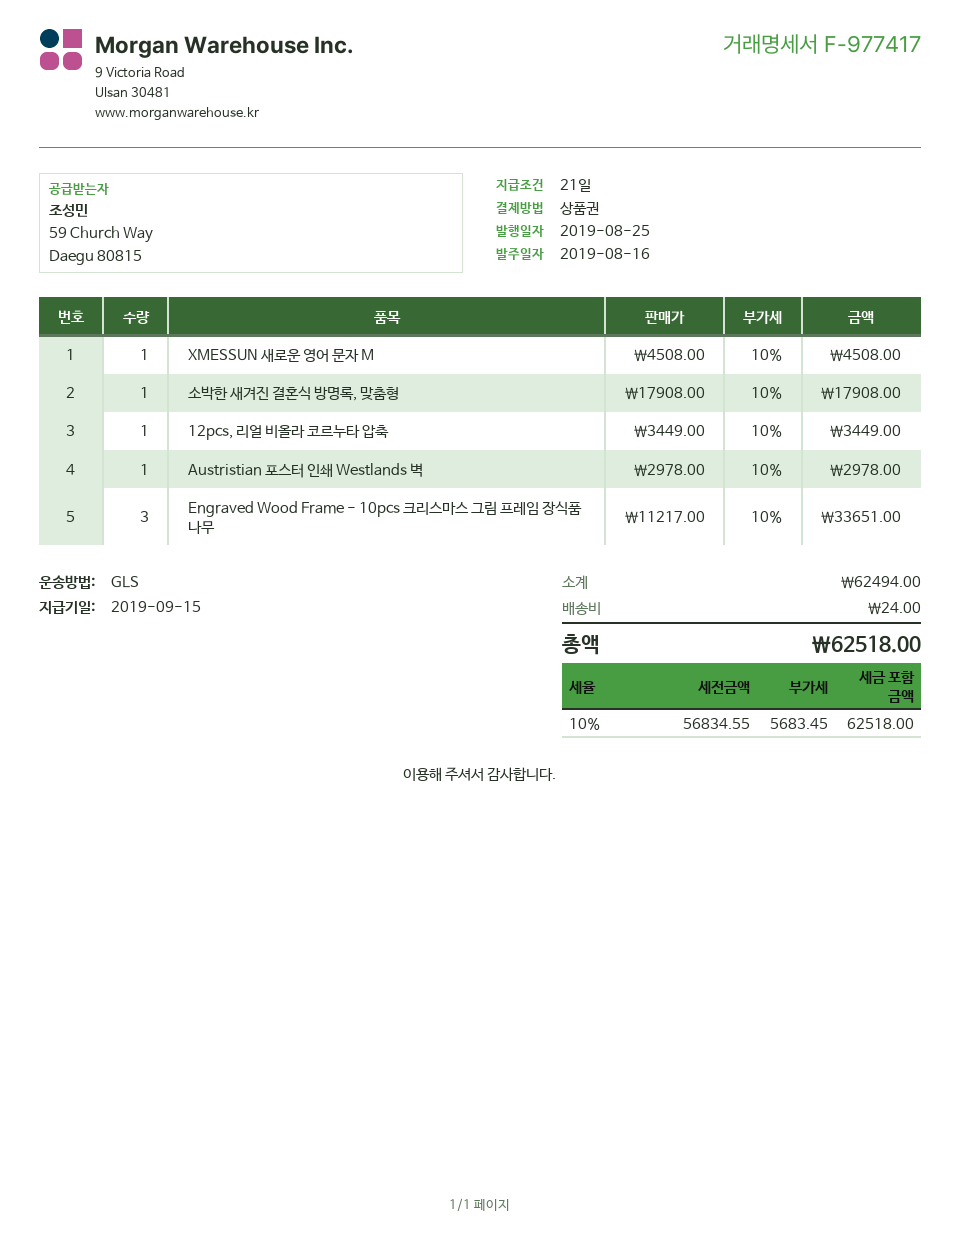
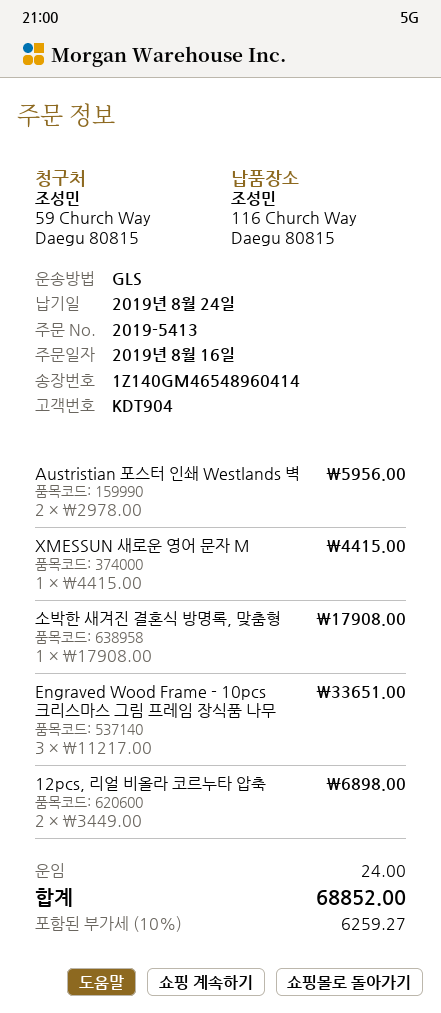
XMESSUN 새로운 영어 문자 M: 1 x 4508.00 = 4508.00 -> 1 x 4415.00 = 4415.00
12pcs, 리얼 비올라 코르누타 압축: 1 x 3449.00 = 3449.00 -> 2 x 3449.00 = 6898.00
Austristian 포스터 인쇄 Westlands 벽: 1 x 2978.00 = 2978.00 -> 2 x 2978.00 = 5956.00
tax: 10% = 5683.45 -> 10% = 6259.27
total: 62518.00 -> 68852.00

